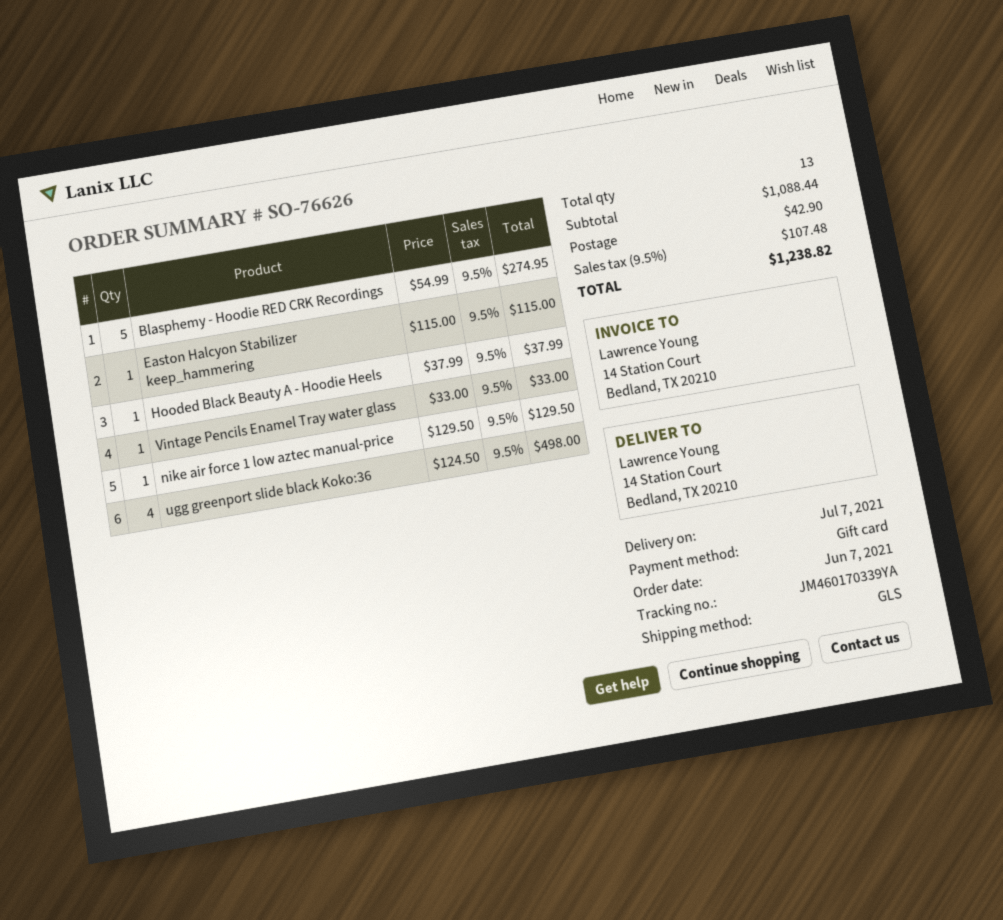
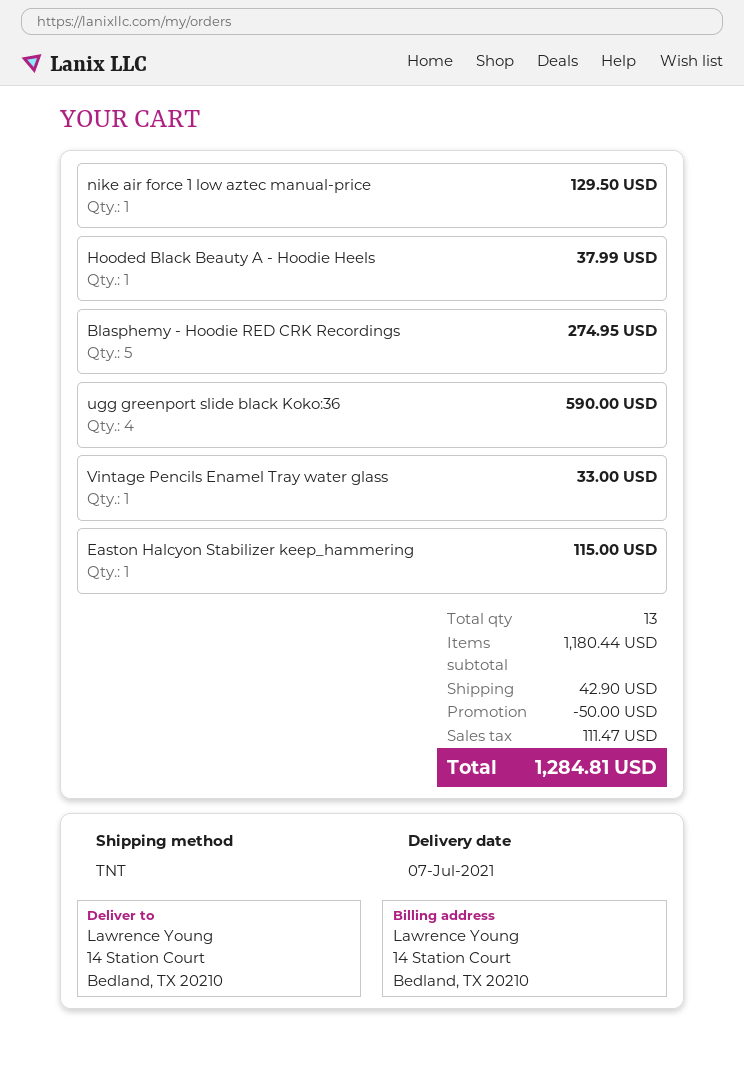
shipping method: GLS -> TNT
ugg greenport slide black Koko:36: 4 for 498.00 -> 4 for 590.00
subtotal: 1088.44 -> 1180.44
discount: none -> 50.00
tax: 107.48 -> 111.47
total: 1238.82 -> 1284.81

